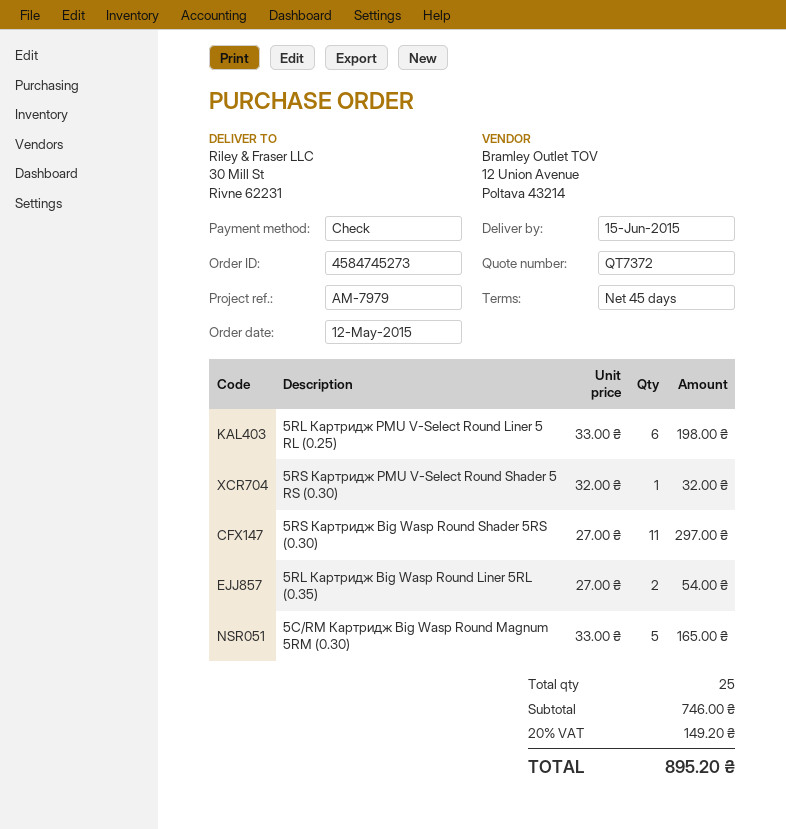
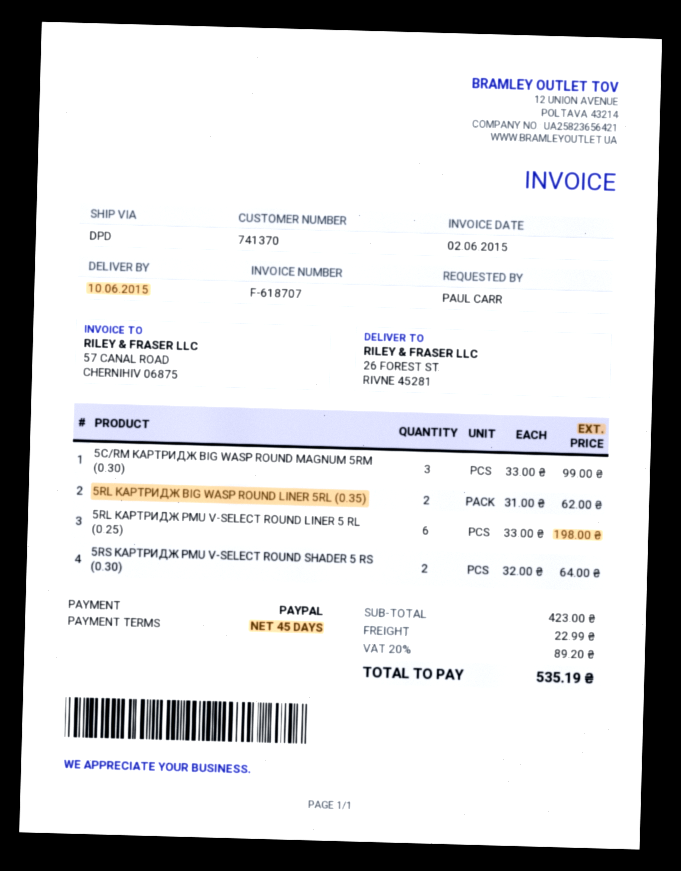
delivery date: 2015-06-15 -> 2015-06-10
payment method: cheque -> PayPal
ship to: 30 Mill St, Rivne 62231 -> 26 FOREST ST, RIVNE 45281
5RS Картридж PMU V-Select Round Shader 5 RS (0.30): 1 x 32.00 = 32.00 -> 2 x 32.00 = 64.00
5RS Картридж Big Wasp Round Shader 5RS (0.30): 11 x 27.00 = 297.00 -> none
5RL Картридж Big Wasp Round Liner 5RL (0.35): 2 x 27.00 = 54.00 -> 2 x 31.00 = 62.00
5C/RM Картридж Big Wasp Round Magnum 5RM (0.30): 5 x 33.00 = 165.00 -> 3 x 33.00 = 99.00
subtotal: 746.00 -> 423.00
shipping: none -> 22.99
tax: 20% = 149.20 -> 20% = 89.20
total: 895.20 -> 535.19

